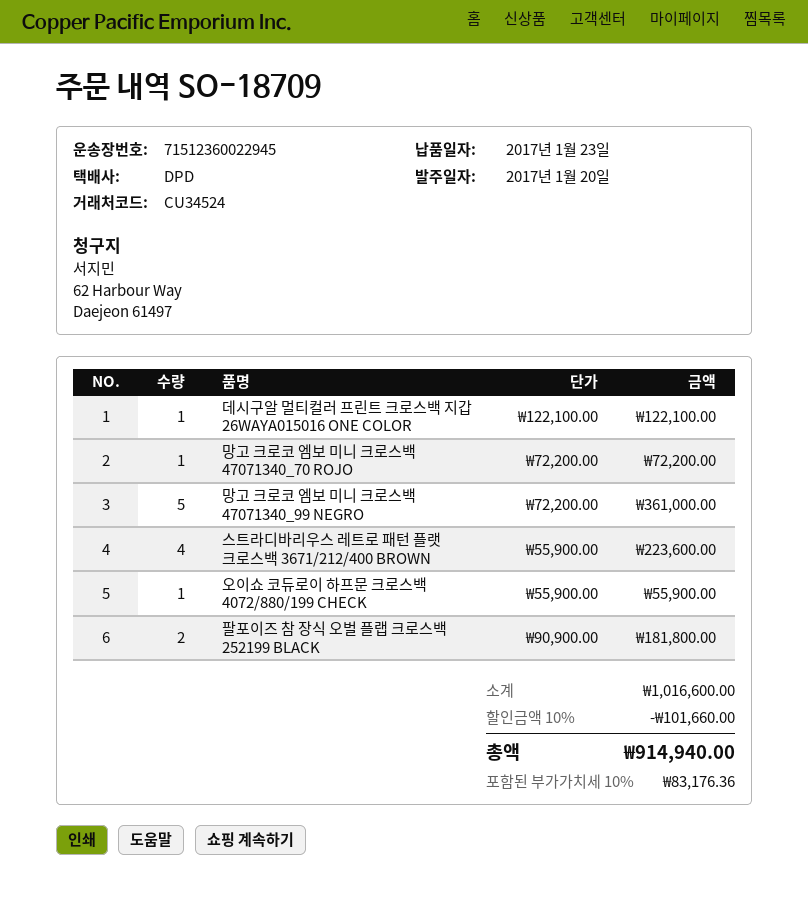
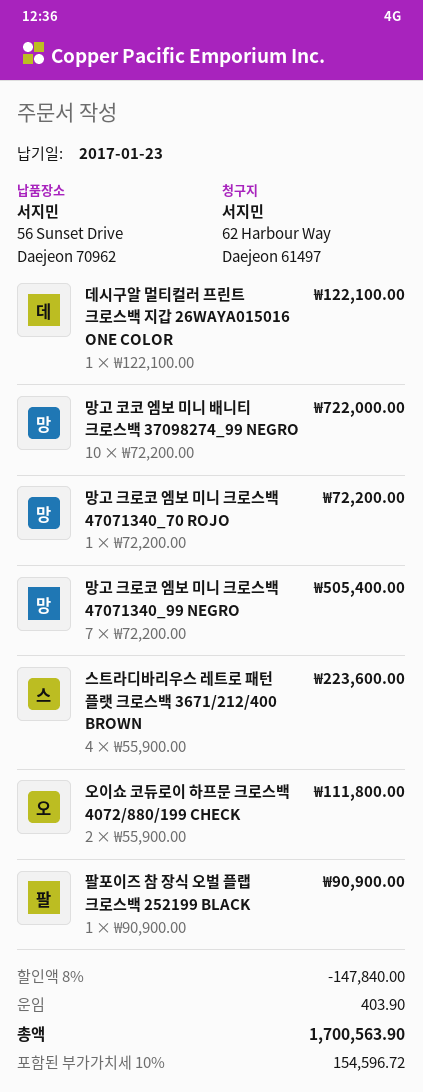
망고 크로코 엠보 미니 크로스백 47071340_99 NEGRO: 5 x 72200.00 = 361000.00 -> 7 x 72200.00 = 505400.00
오이쇼 코듀로이 하프문 크로스백 4072/880/199 CHECK: 1 x 55900.00 = 55900.00 -> 2 x 55900.00 = 111800.00
팔포이즈 참 장식 오벌 플랩 크로스백 252199 BLACK: 2 x 90900.00 = 181800.00 -> 1 x 90900.00 = 90900.00
망고 코코 엠보 미니 배니티 크로스백 37098274_99 NEGRO: none -> 10 x 72200.00 = 722000.00
discount: 10% = 101660.00 -> 8% = 147840.00
shipping: none -> 403.90
tax: 10% = 83176.36 -> 10% = 154596.72
total: 914940.00 -> 1700563.90

